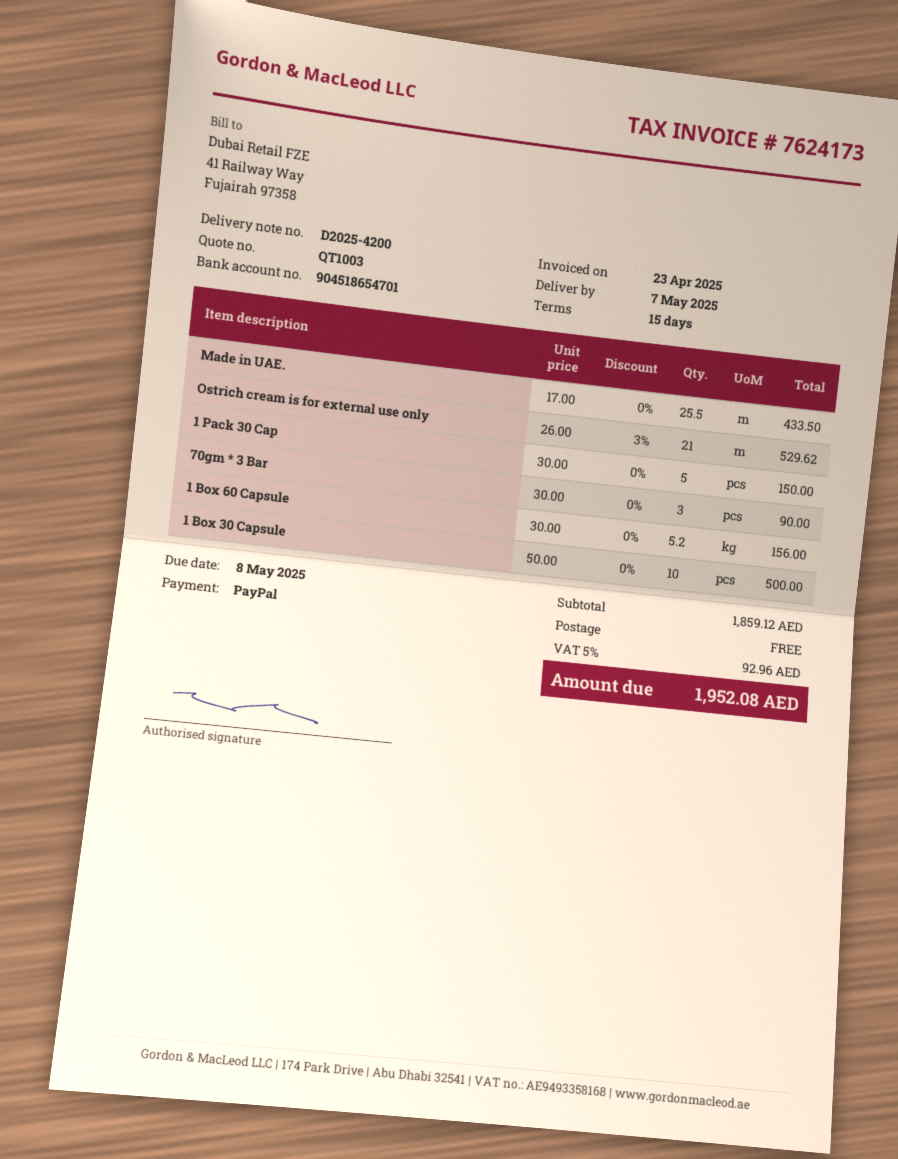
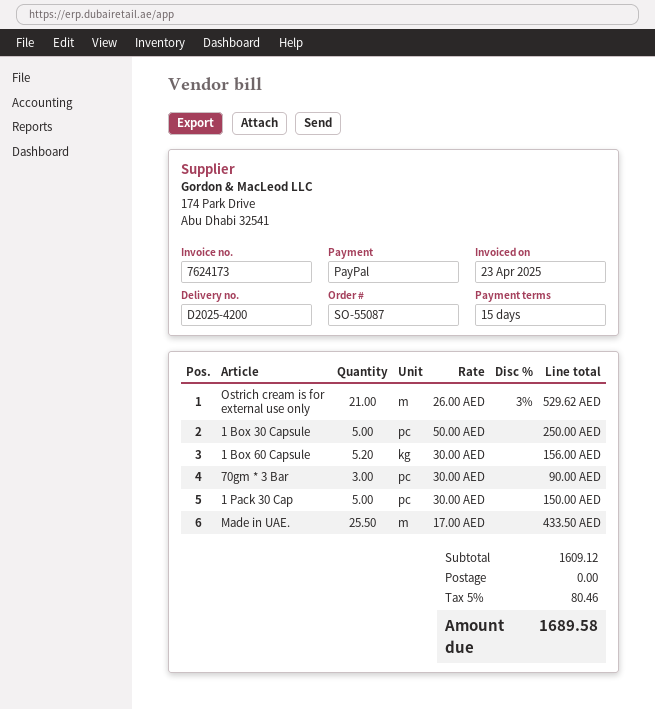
1 Box 30 Capsule: 10 x 50.00 = 500.00 -> 5 x 50.00 = 250.00
subtotal: 1859.12 -> 1609.12
tax: 5% = 92.96 -> 5% = 80.46
total: 1952.08 -> 1689.58

